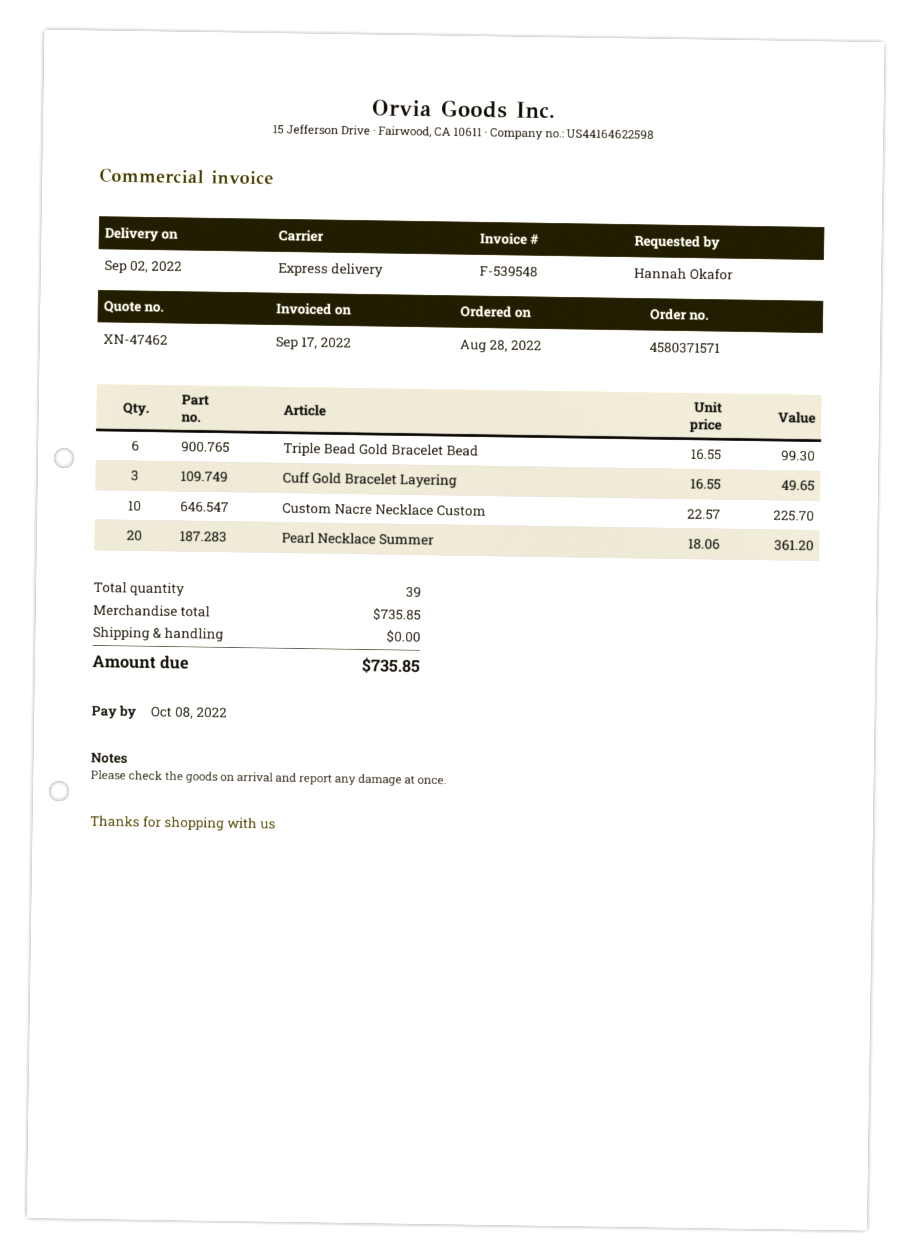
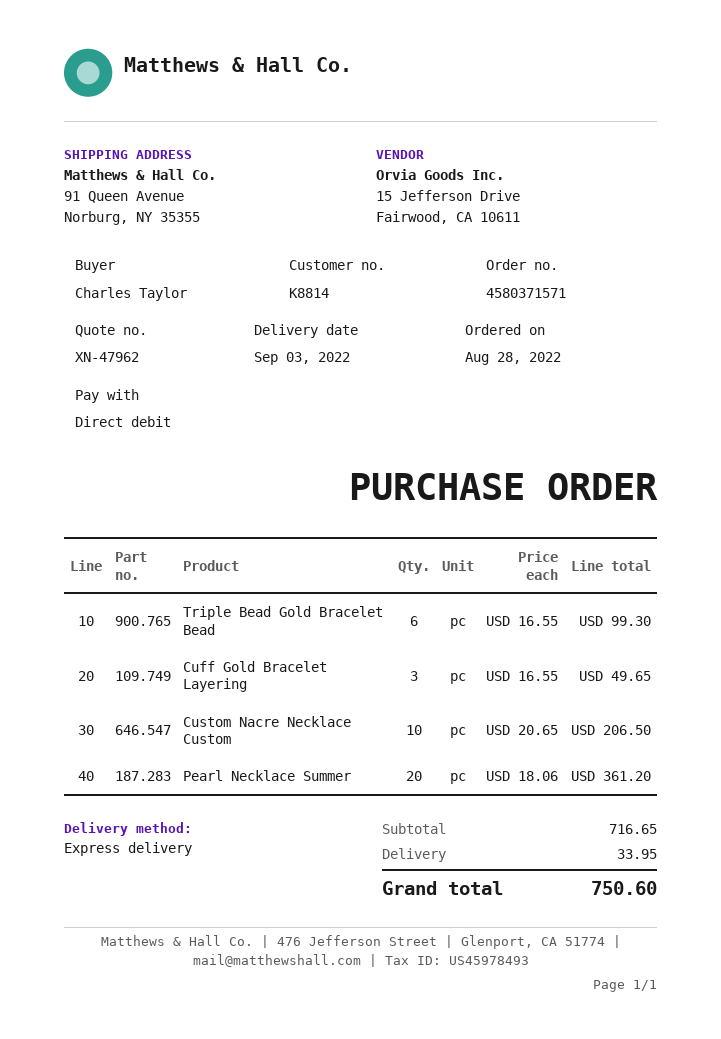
quote number: XN-47462 -> XN-47962
delivery date: 2022-09-02 -> 2022-09-03
ordered by: Hannah Okafor -> Charles Taylor
Custom Nacre Necklace Custom: 10 x 22.57 = 225.70 -> 10 x 20.65 = 206.50
subtotal: 735.85 -> 716.65
shipping: 0.00 -> 33.95
total: 735.85 -> 750.60

